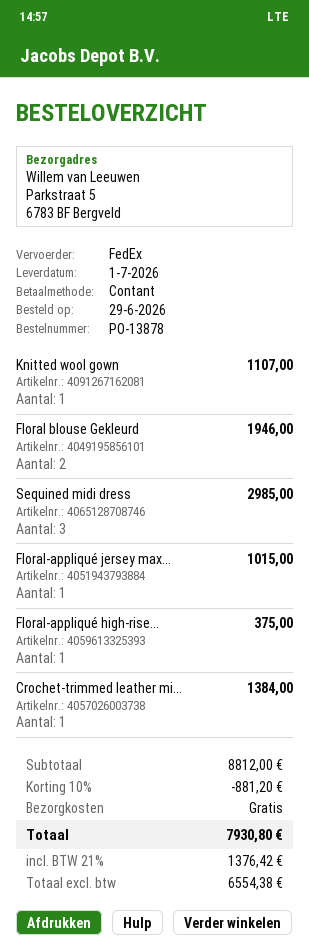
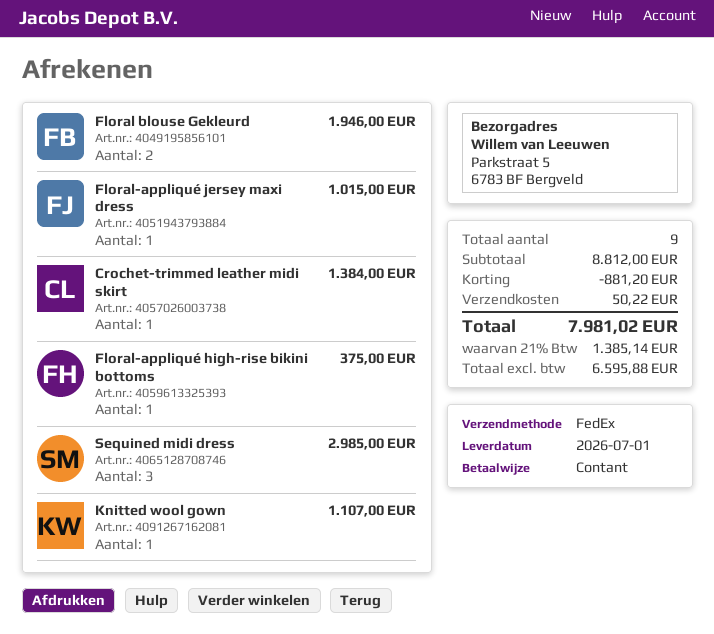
shipping: 0.00 -> 50.22
net: 6554.38 -> 6595.88
tax: 21% = 1376.42 -> 21% = 1385.14
total: 7930.80 -> 7981.02

